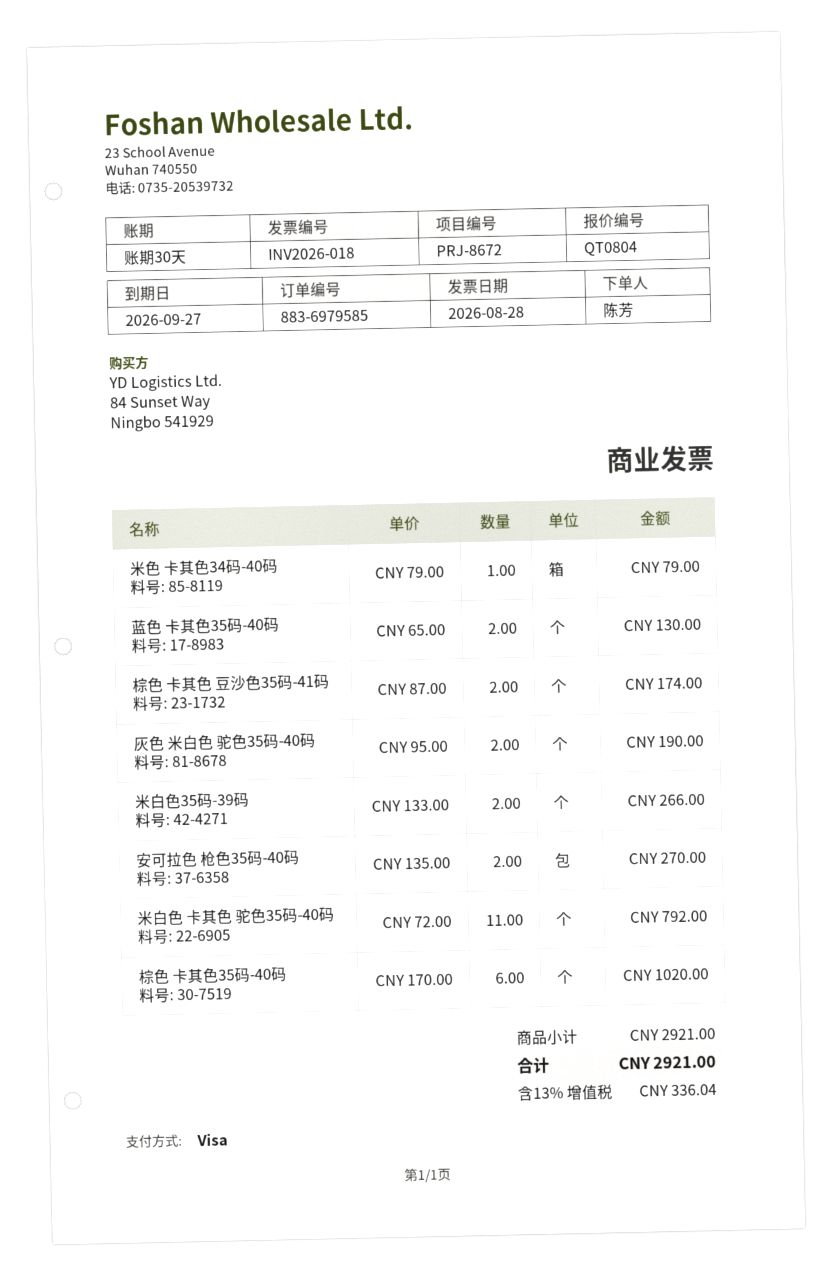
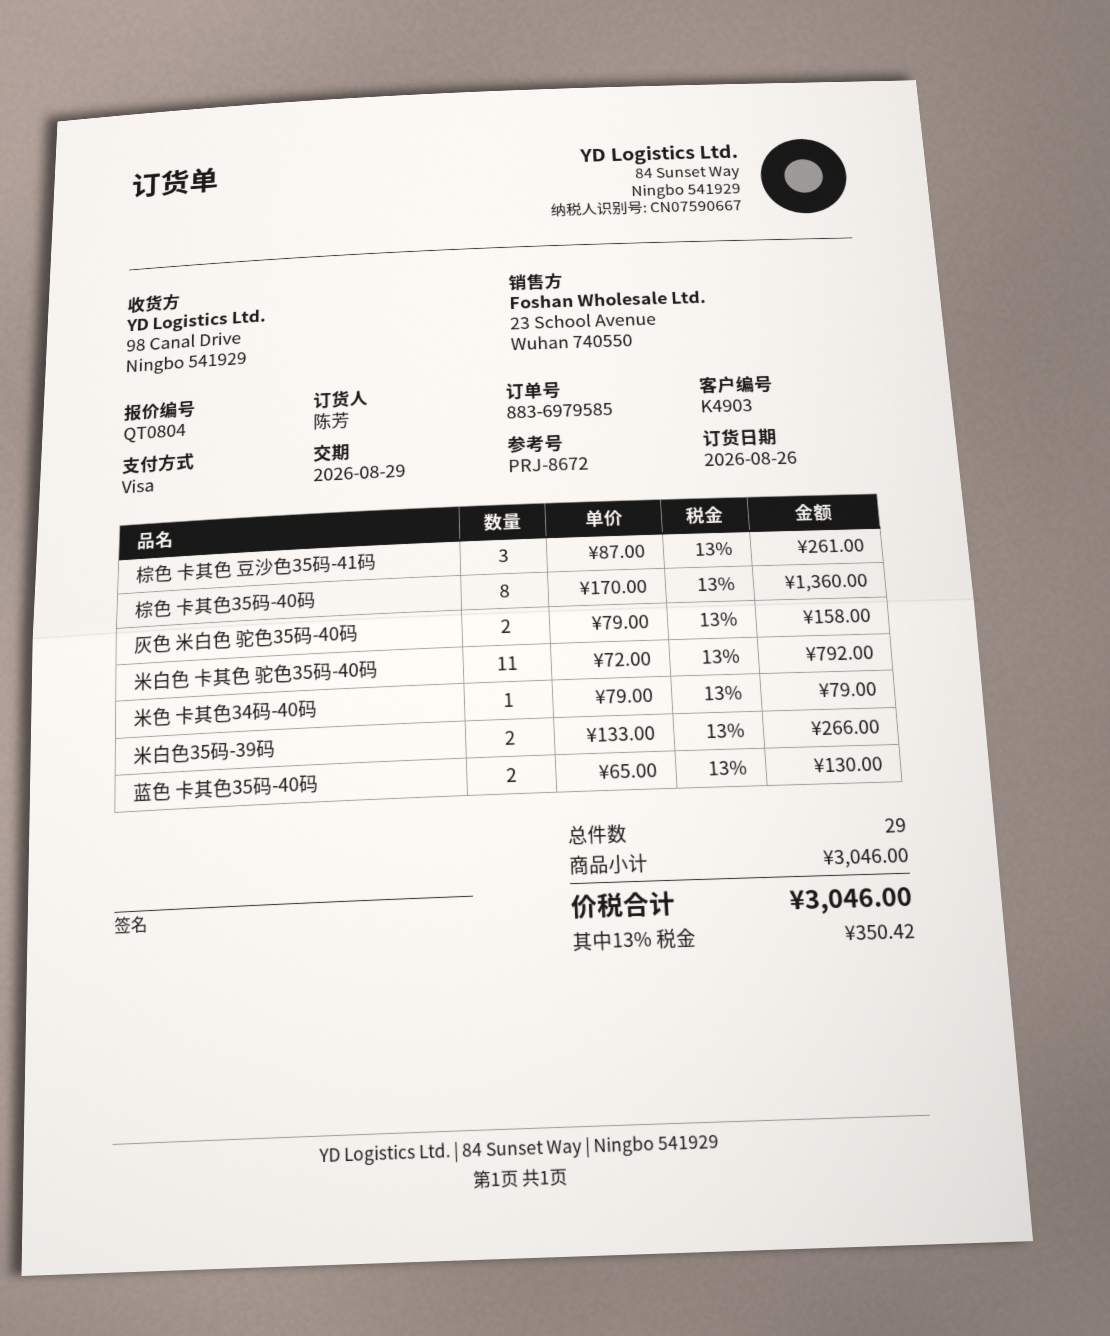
棕色 卡其色 豆沙色35码-41码: 2 x 87.00 = 174.00 -> 3 x 87.00 = 261.00
灰色 米白色 驼色35码-40码: 2 x 95.00 = 190.00 -> 2 x 79.00 = 158.00
安可拉色 枪色35码-40码: 2 x 135.00 = 270.00 -> none
棕色 卡其色35码-40码: 6 x 170.00 = 1020.00 -> 8 x 170.00 = 1360.00
subtotal: 2921.00 -> 3046.00
tax: 13% = 336.04 -> 13% = 350.42
total: 2921.00 -> 3046.00

